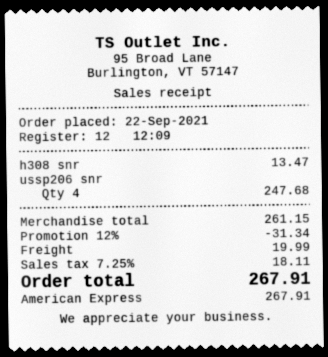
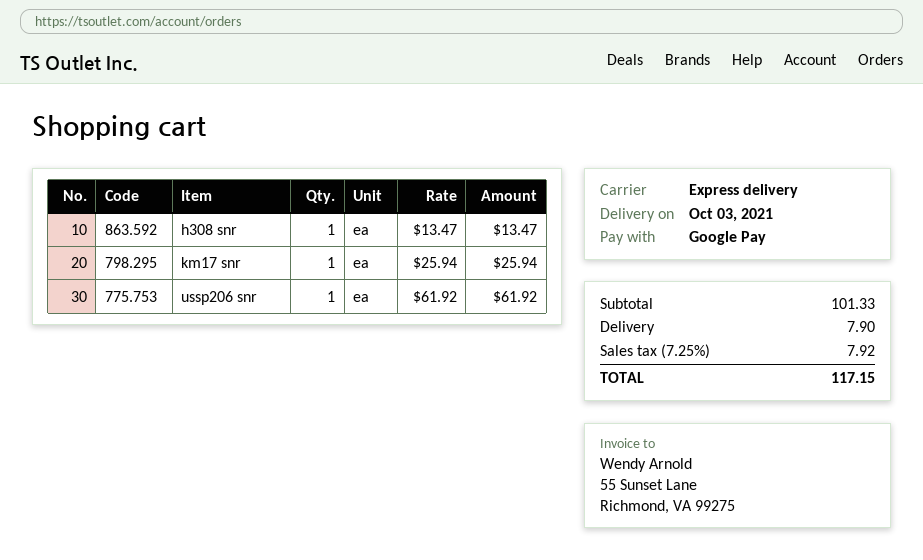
payment method: American Express -> Google Pay
ussp206 snr: 4 for 247.68 -> 1 for 61.92
km17 snr: none -> 1 for 25.94
subtotal: 261.15 -> 101.33
discount: 12% = 31.34 -> none
shipping: 19.99 -> 7.90
tax: 7.25% = 18.11 -> 7.25% = 7.92
total: 267.91 -> 117.15

